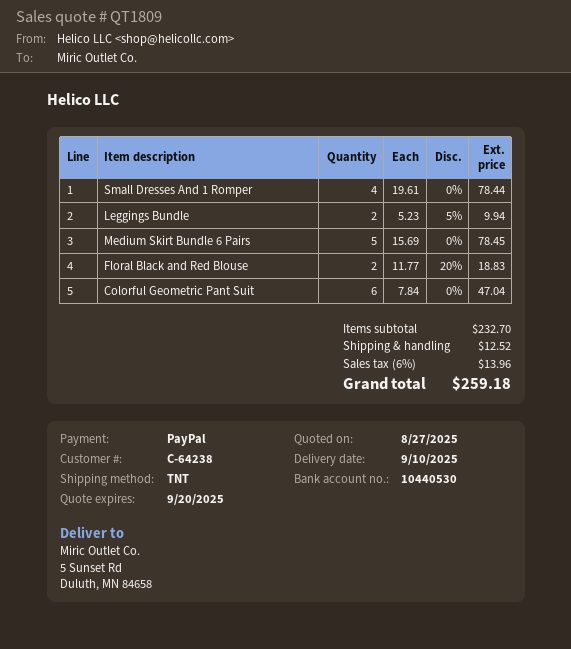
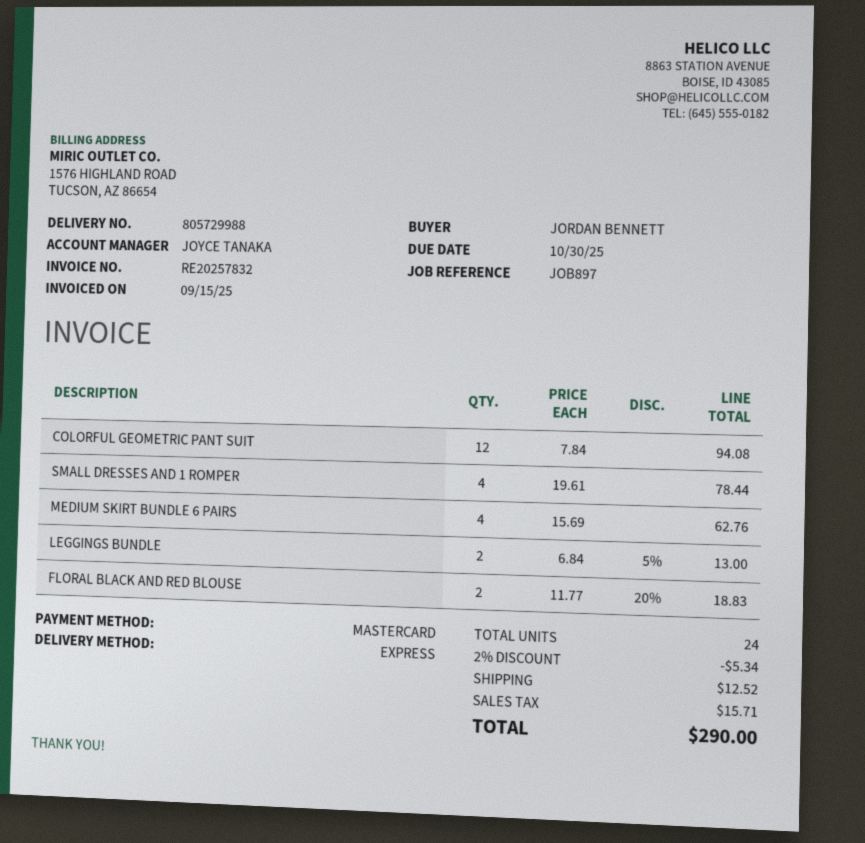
payment method: PayPal -> Mastercard
shipping method: TNT -> express
Leggings Bundle: 2 x 5.23 - 5% = 9.94 -> 2 x 6.84 - 5% = 13.00
Medium Skirt Bundle 6 Pairs: 5 x 15.69 = 78.45 -> 4 x 15.69 = 62.76
Colorful Geometric Pant Suit: 6 x 7.84 = 47.04 -> 12 x 7.84 = 94.08
discount: none -> 2% = 5.34
tax: 13.96 -> 15.71
total: 259.18 -> 290.00

